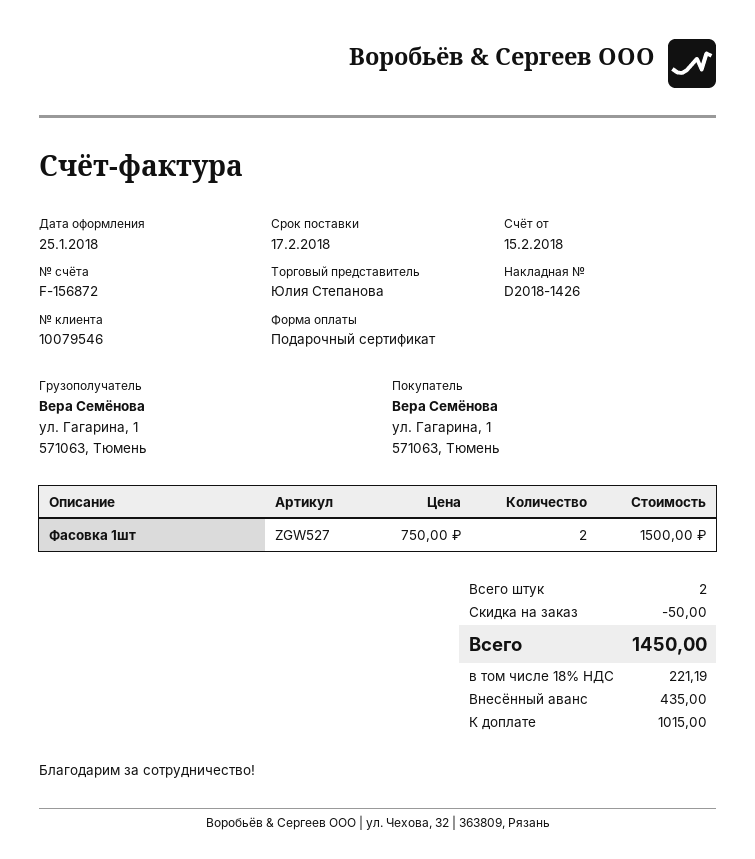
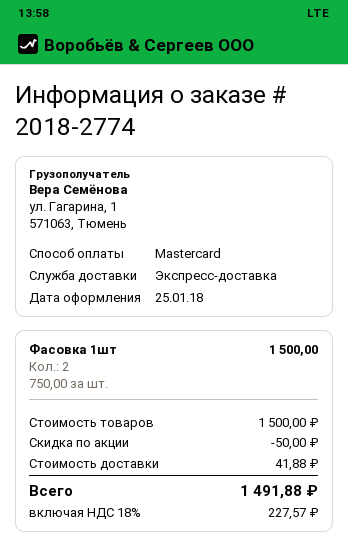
payment method: gift card -> Mastercard
shipping: none -> 41.88
tax: 18% = 221.19 -> 18% = 227.57
total: 1450.00 -> 1491.88

